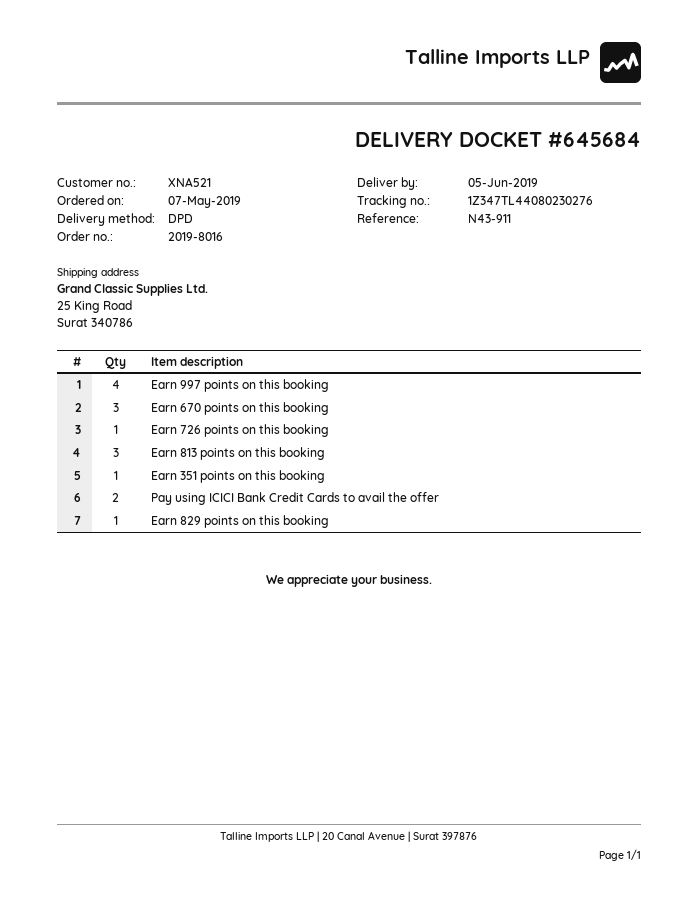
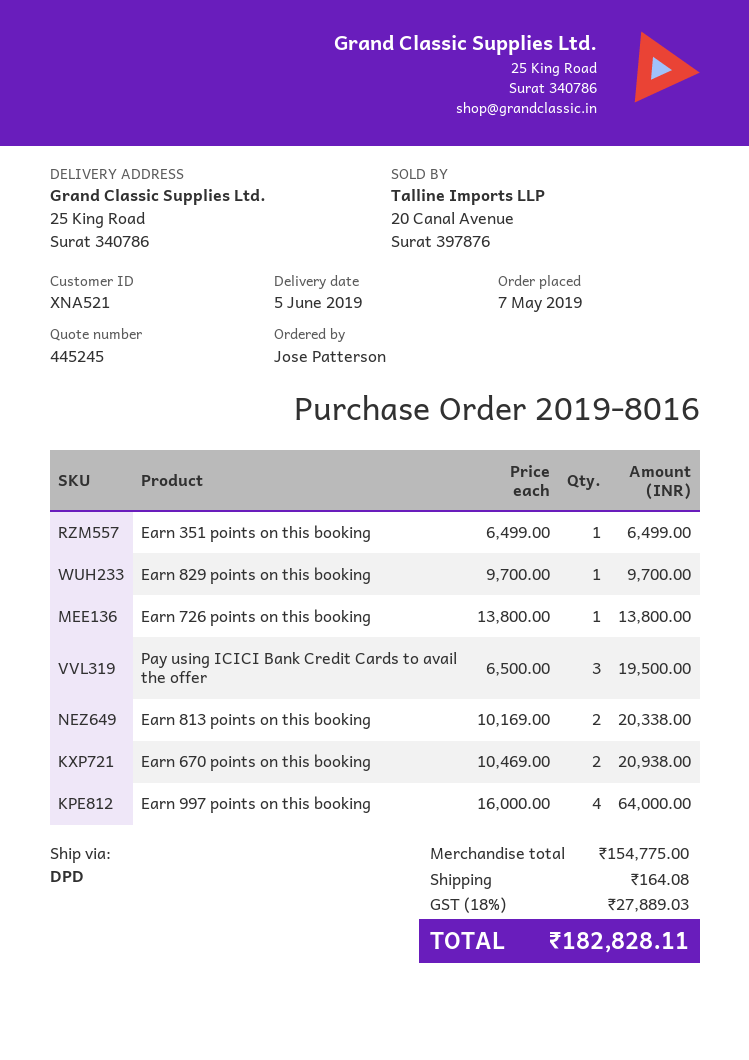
Earn 670 points on this booking: 3 -> 2
Earn 813 points on this booking: 3 -> 2
Pay using ICICI Bank Credit Cards to avail the offer: 2 -> 3

